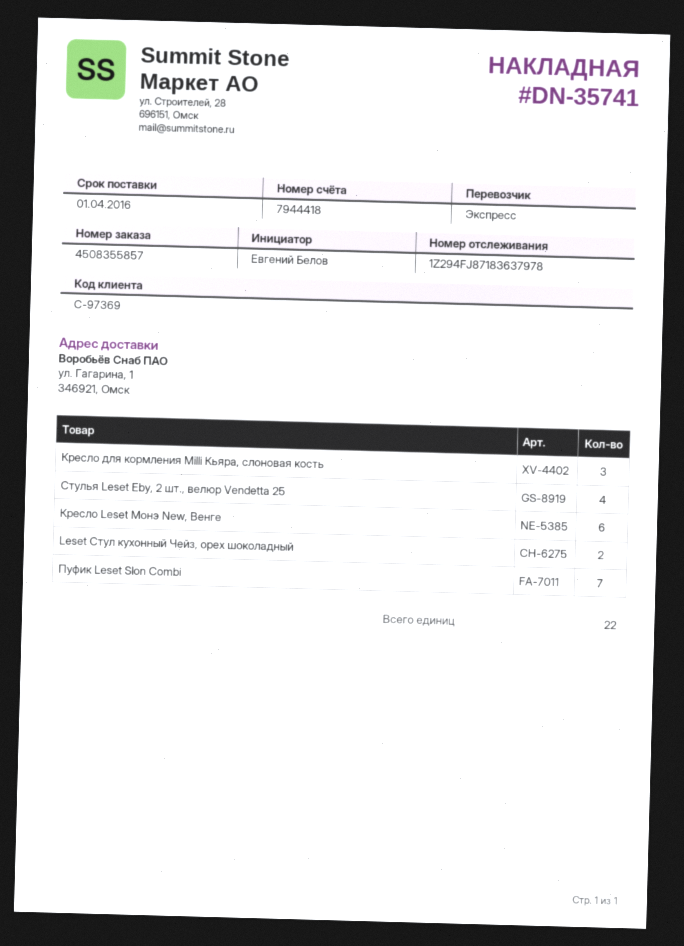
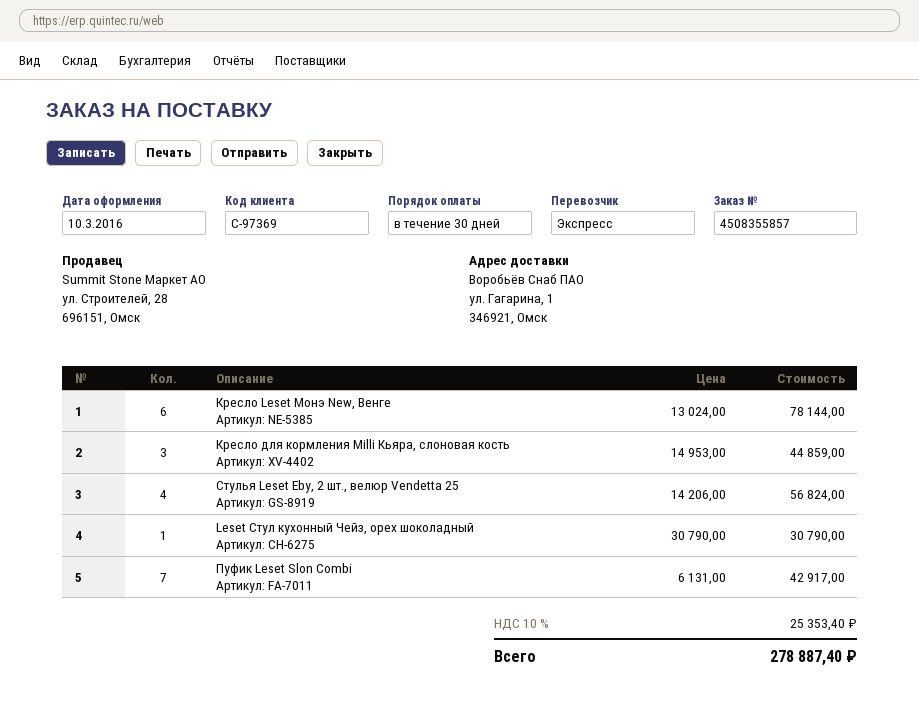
Leset Стул кухонный Чейз, орех шоколадный: 2 -> 1

